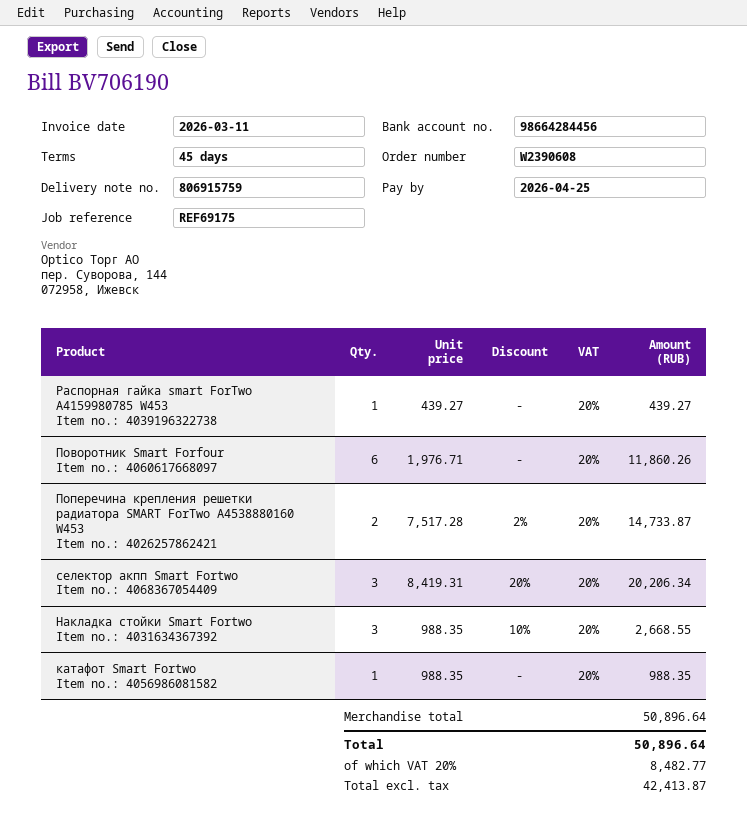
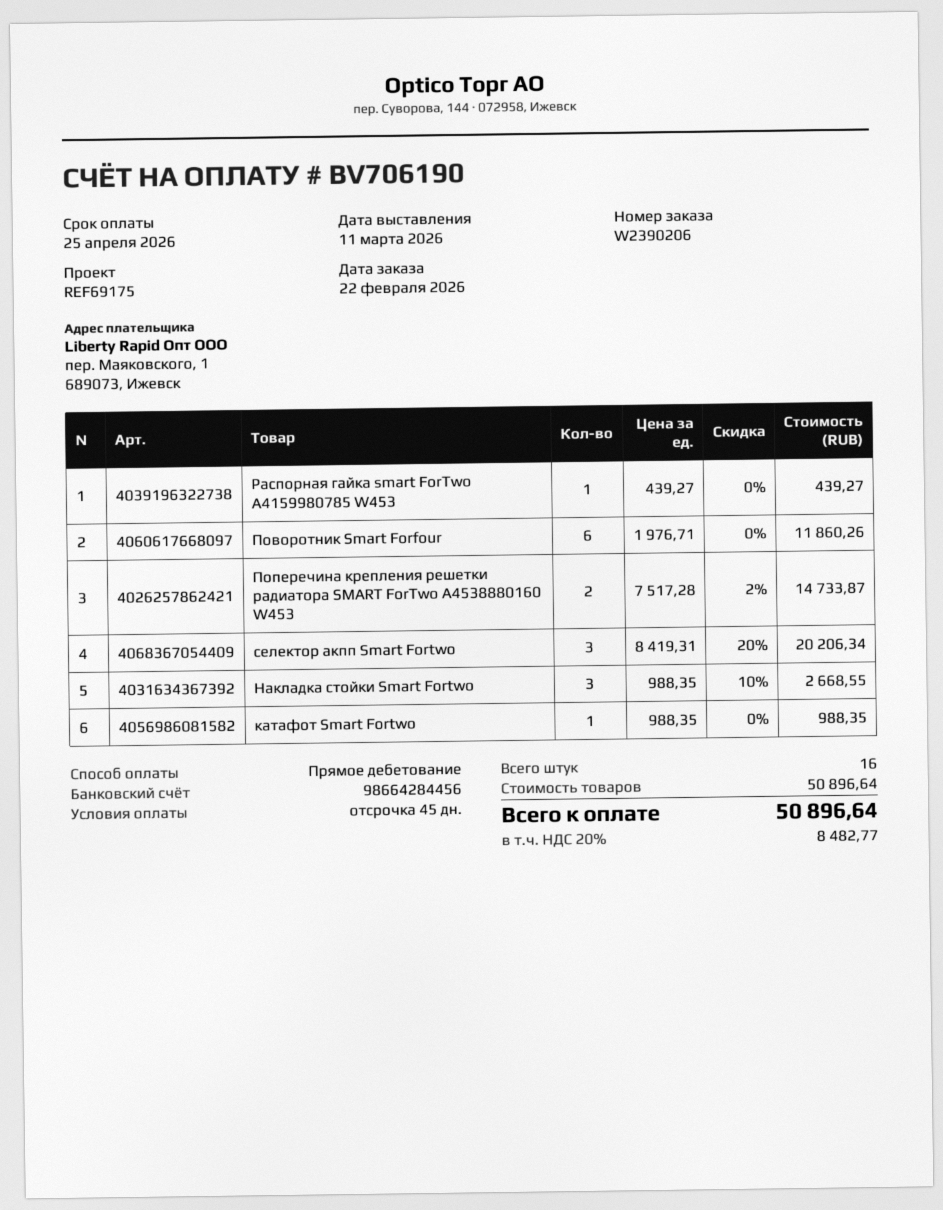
order number: W2390608 -> W2390206

